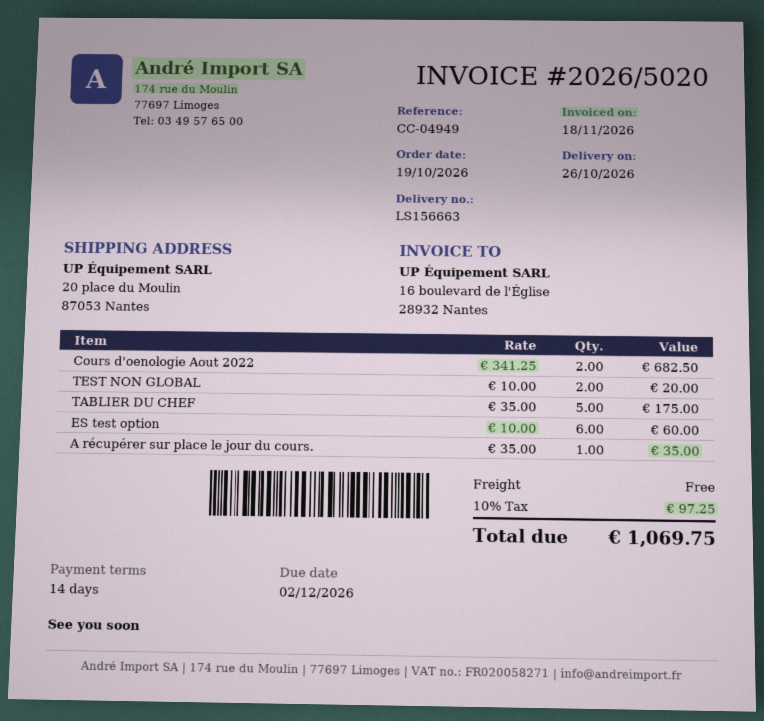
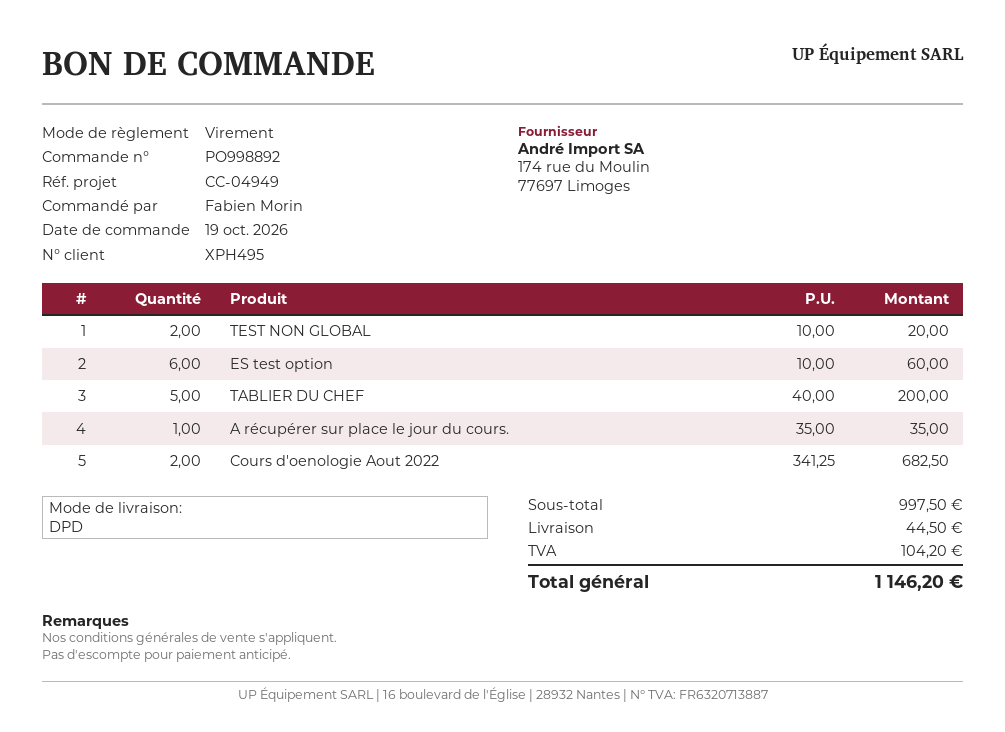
TABLIER DU CHEF: 5 x 35.00 = 175.00 -> 5 x 40.00 = 200.00
shipping: 0.00 -> 44.50
tax: 97.25 -> 104.20
total: 1069.75 -> 1146.20

